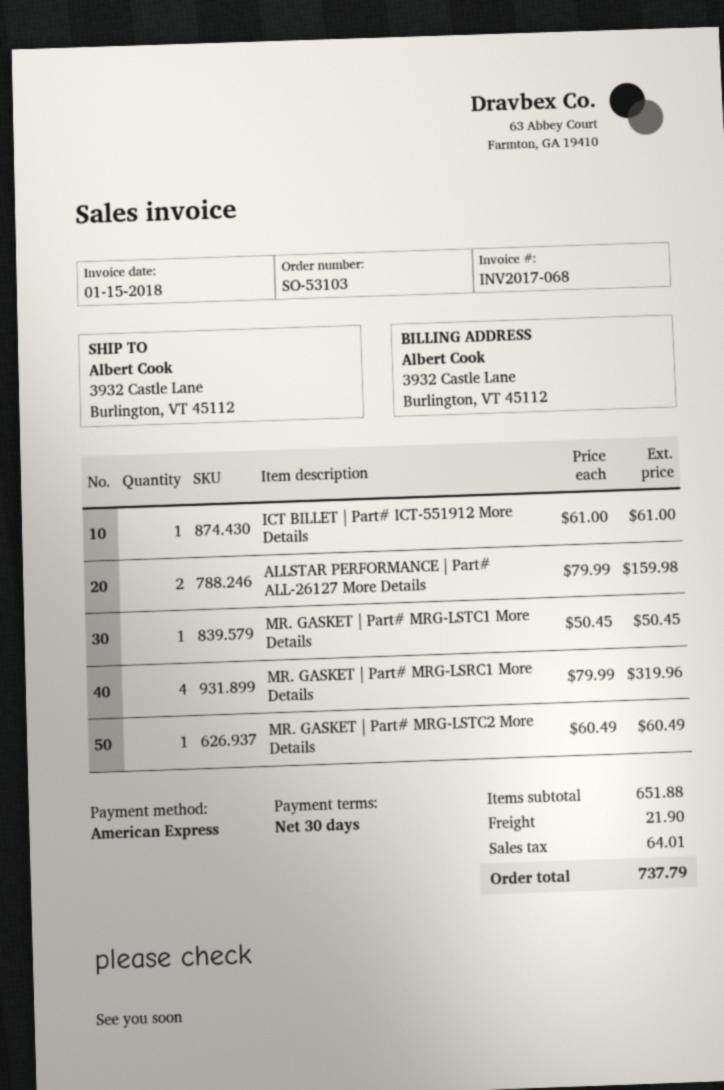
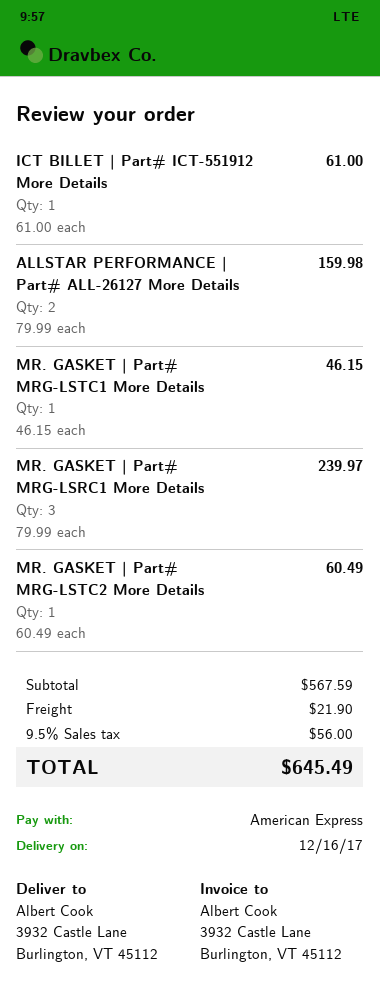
MR. GASKET | Part# MRG-LSTC1 More Details: 1 x 50.45 = 50.45 -> 1 x 46.15 = 46.15
MR. GASKET | Part# MRG-LSRC1 More Details: 4 x 79.99 = 319.96 -> 3 x 79.99 = 239.97
subtotal: 651.88 -> 567.59
tax: 64.01 -> 56.00
total: 737.79 -> 645.49

